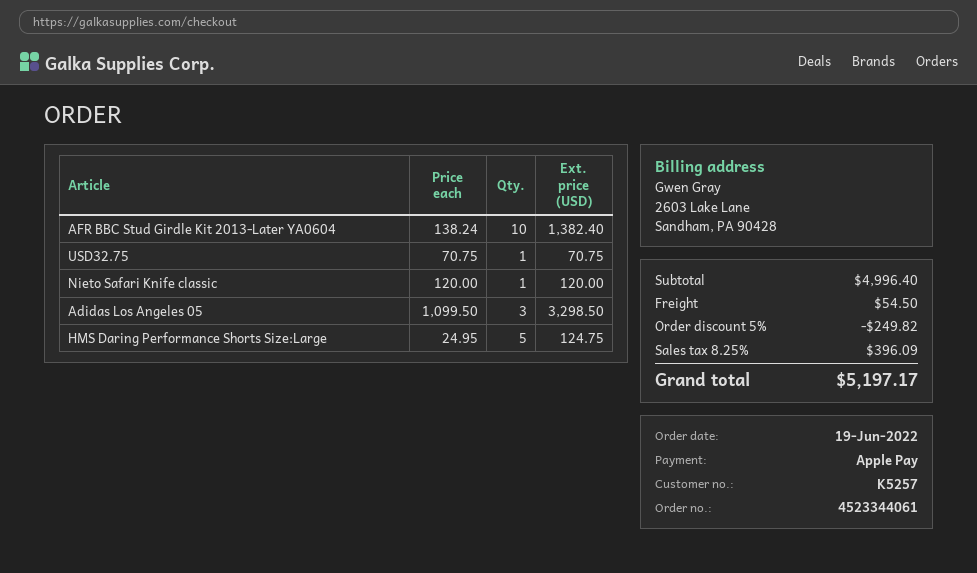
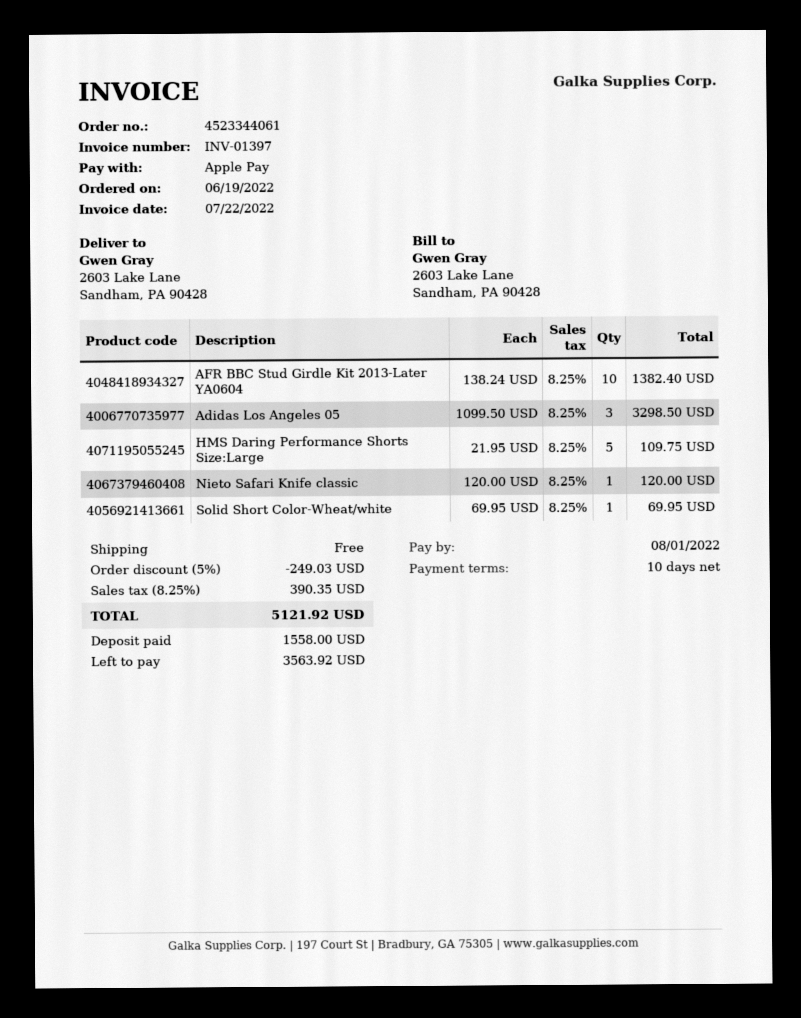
USD32.75: 1 x 70.75 = 70.75 -> none
HMS Daring Performance Shorts Size:Large: 5 x 24.95 = 124.75 -> 5 x 21.95 = 109.75
Solid Short Color-Wheat/white: none -> 1 x 69.95 = 69.95
discount: 5% = 249.82 -> 5% = 249.03
shipping: 54.50 -> 0.00
tax: 8.25% = 396.09 -> 8.25% = 390.35
total: 5197.17 -> 5121.92

